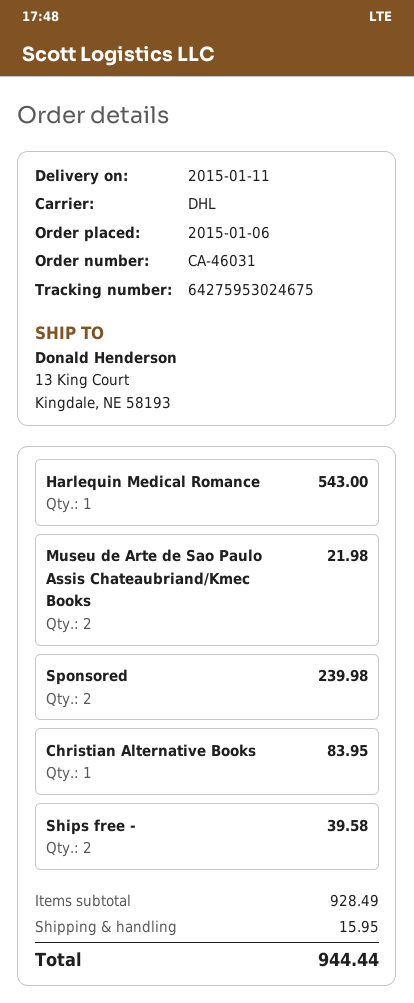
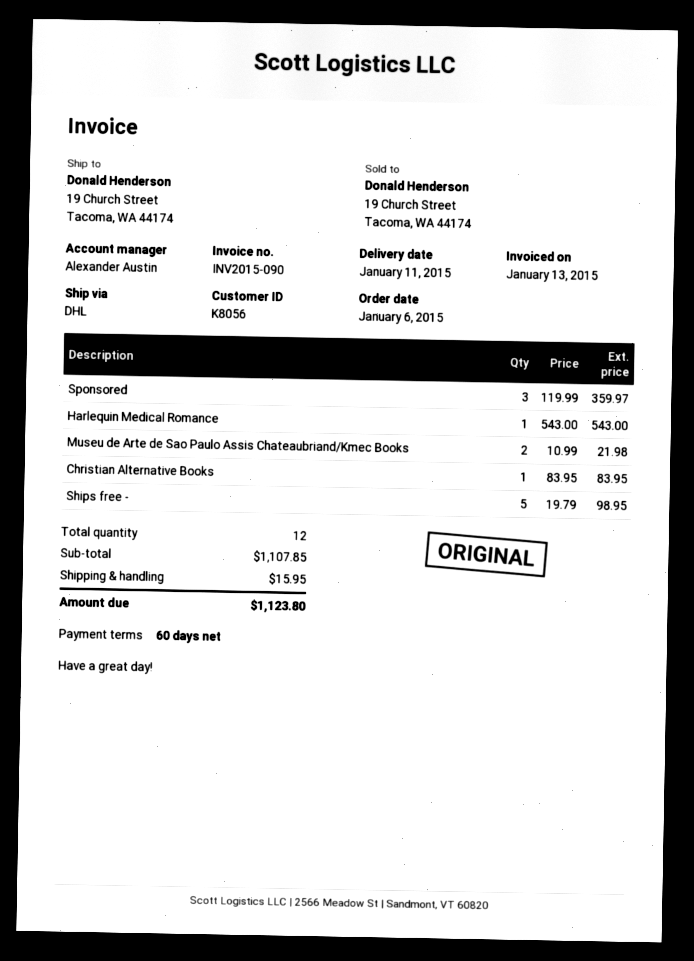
ship to: 13 King Court, Kingdale, NE 58193 -> 19 Church Street, Tacoma, WA 44174
Sponsored: 2 for 239.98 -> 3 for 359.97
Ships free -: 2 for 39.58 -> 5 for 98.95
subtotal: 928.49 -> 1107.85
total: 944.44 -> 1123.80

